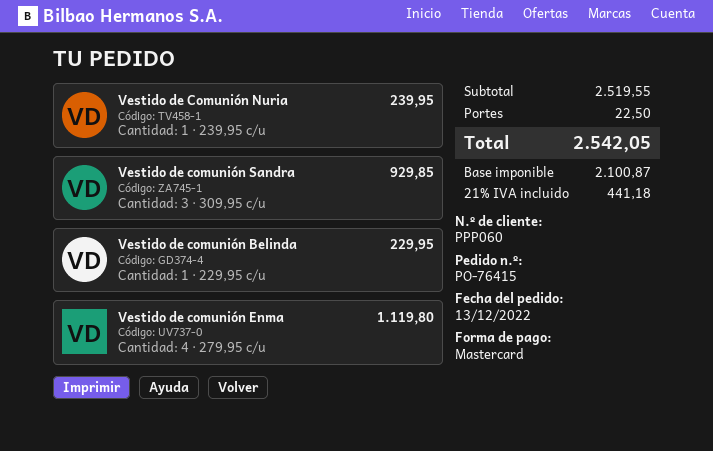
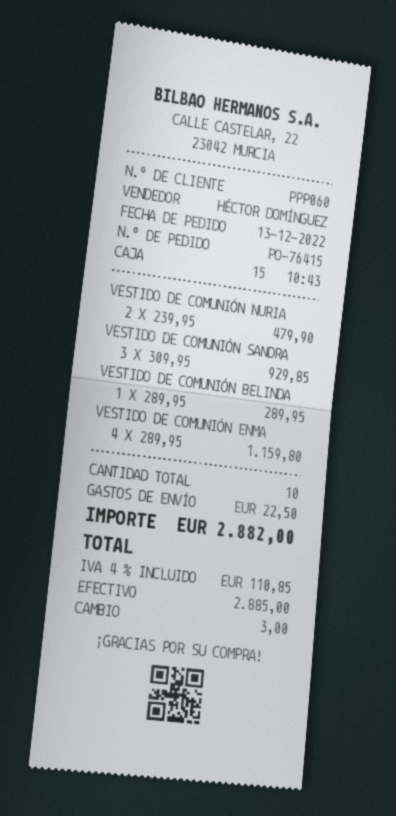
payment method: Mastercard -> cash
Vestido de Comunión Nuria: 1 x 239.95 = 239.95 -> 2 x 239.95 = 479.90
Vestido de comunión Belinda: 1 x 229.95 = 229.95 -> 1 x 289.95 = 289.95
Vestido de comunión Enma: 4 x 279.95 = 1119.80 -> 4 x 289.95 = 1159.80
tax: 21% = 441.18 -> 4% = 110.85
total: 2542.05 -> 2882.00

